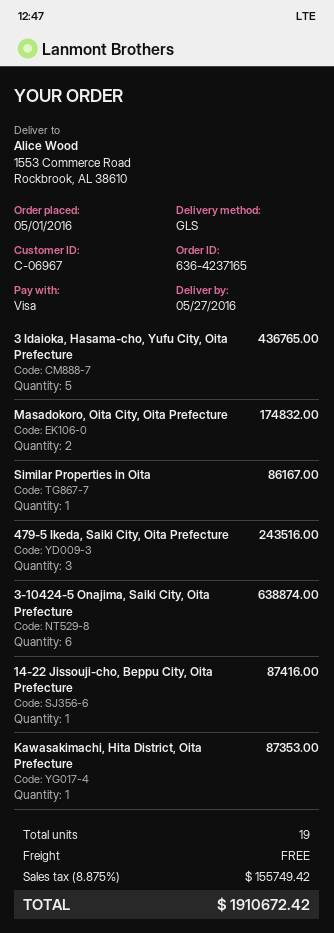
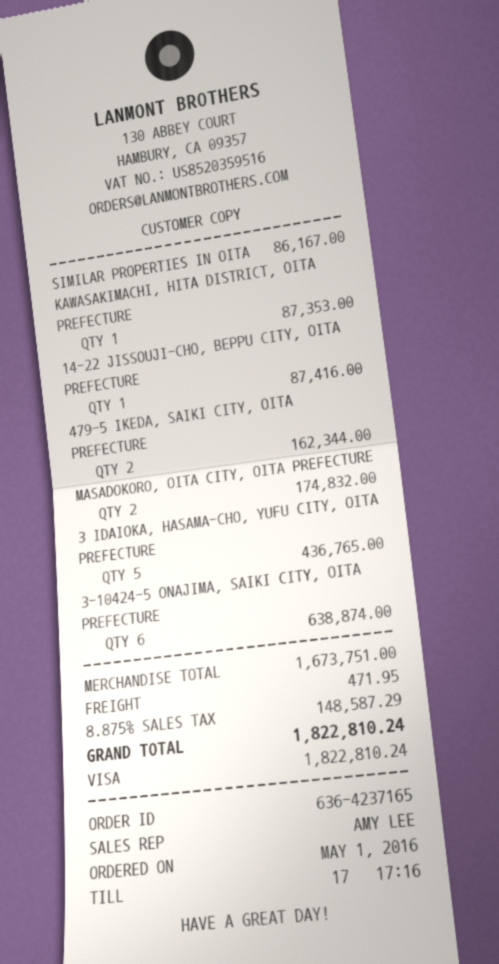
479-5 Ikeda, Saiki City, Oita Prefecture: 3 for 243516.00 -> 2 for 162344.00
shipping: 0.00 -> 471.95
tax: 8.875% = 155749.42 -> 8.875% = 148587.29
total: 1910672.42 -> 1822810.24

